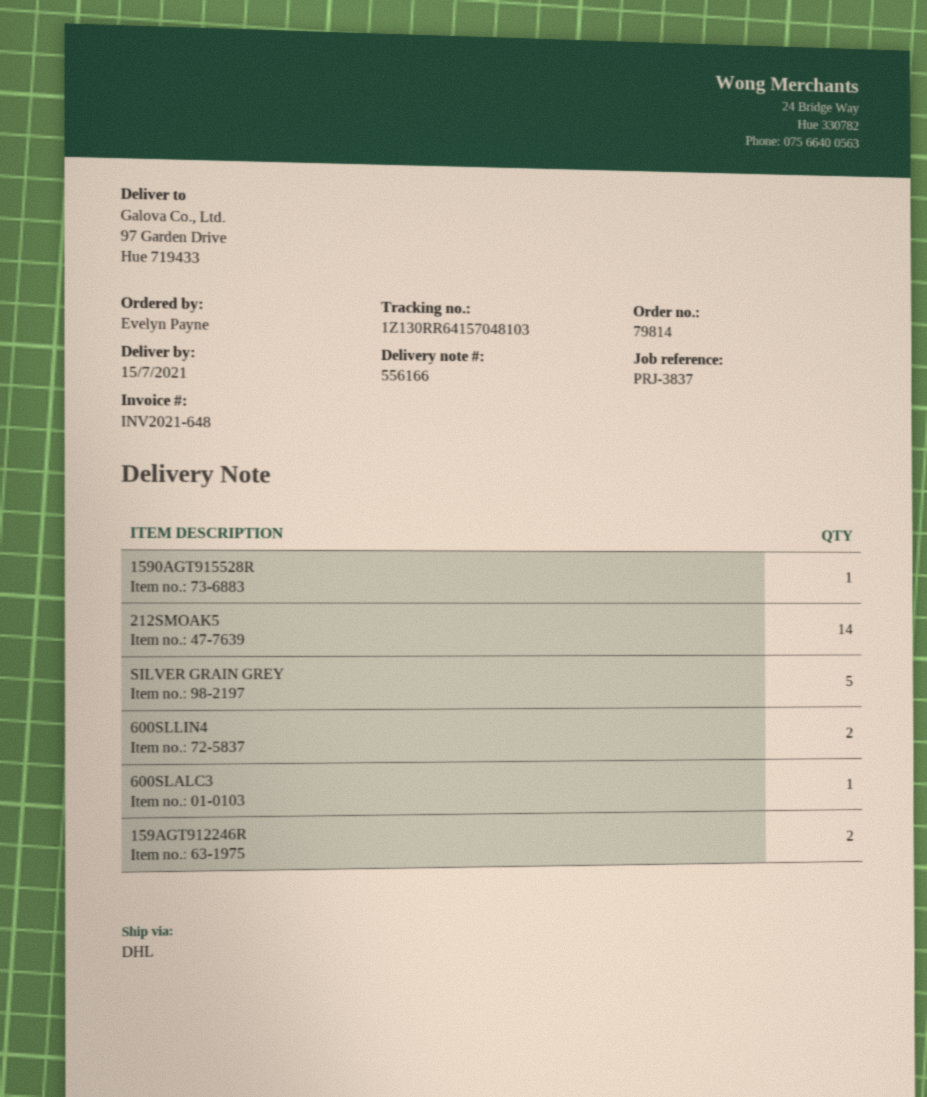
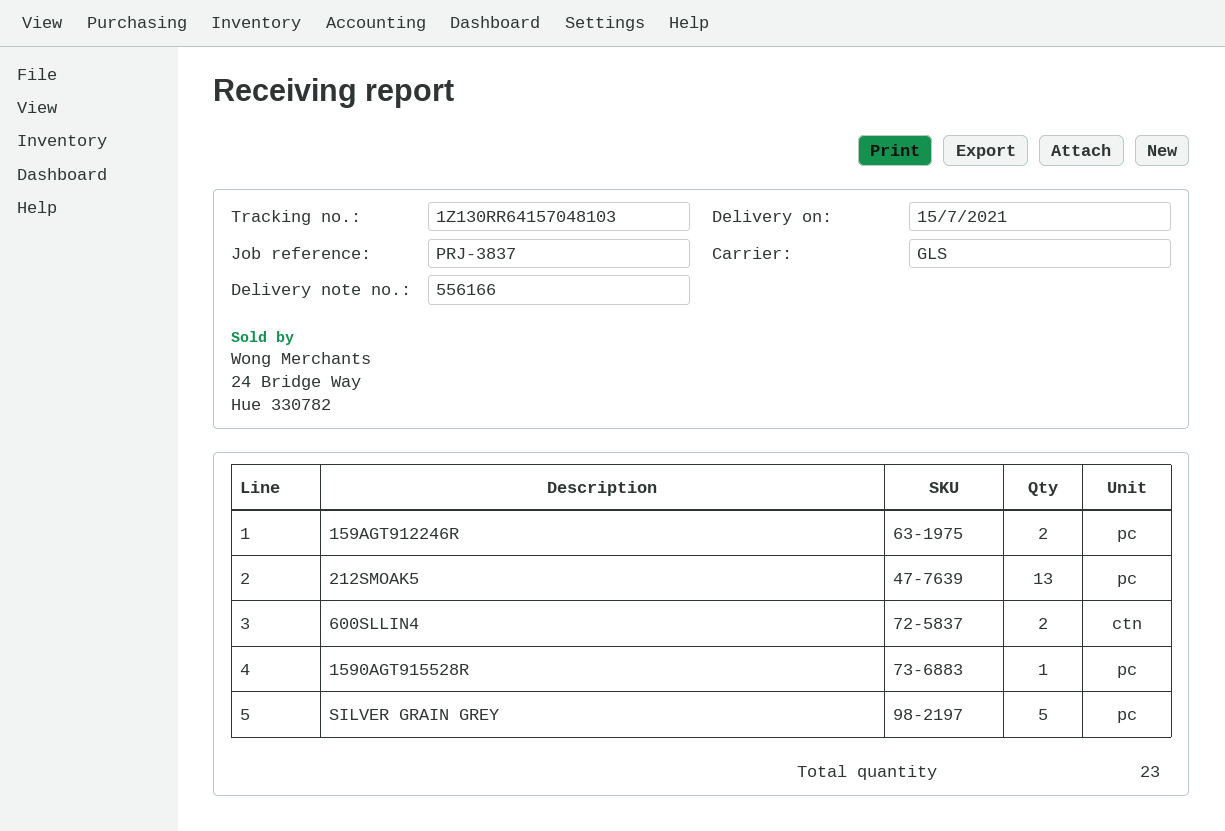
shipping method: DHL -> GLS
212SMOAK5: 14 -> 13
600SLALC3: 1 -> none

